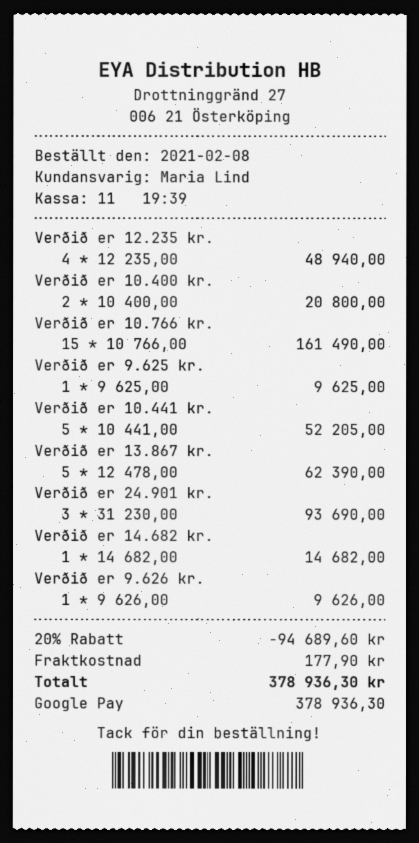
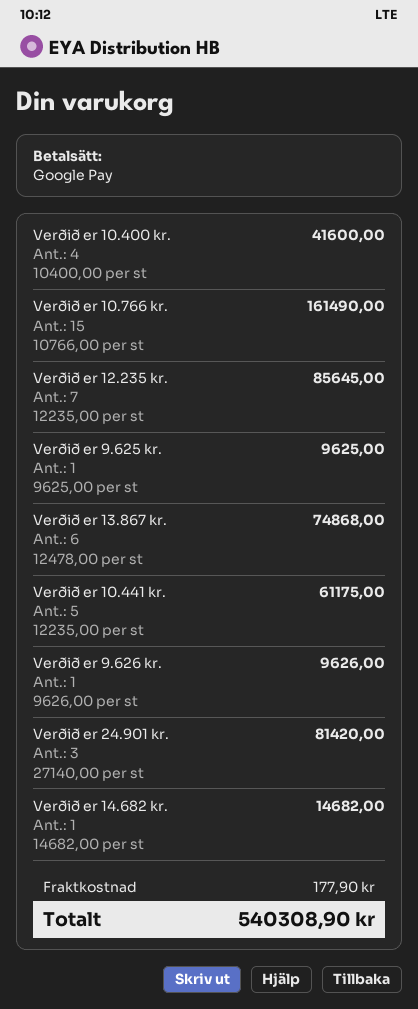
Verðið er 12.235 kr.: 4 x 12235.00 = 48940.00 -> 7 x 12235.00 = 85645.00
Verðið er 10.400 kr.: 2 x 10400.00 = 20800.00 -> 4 x 10400.00 = 41600.00
Verðið er 10.441 kr.: 5 x 10441.00 = 52205.00 -> 5 x 12235.00 = 61175.00
Verðið er 13.867 kr.: 5 x 12478.00 = 62390.00 -> 6 x 12478.00 = 74868.00
Verðið er 24.901 kr.: 3 x 31230.00 = 93690.00 -> 3 x 27140.00 = 81420.00
discount: 20% = 94689.60 -> none
total: 378936.30 -> 540308.90

